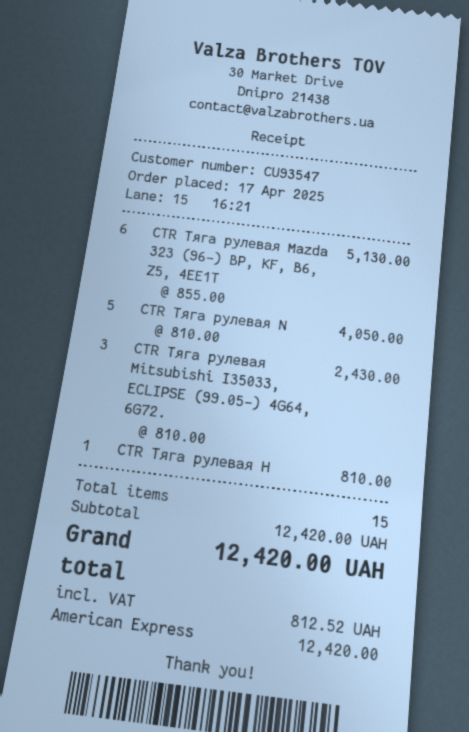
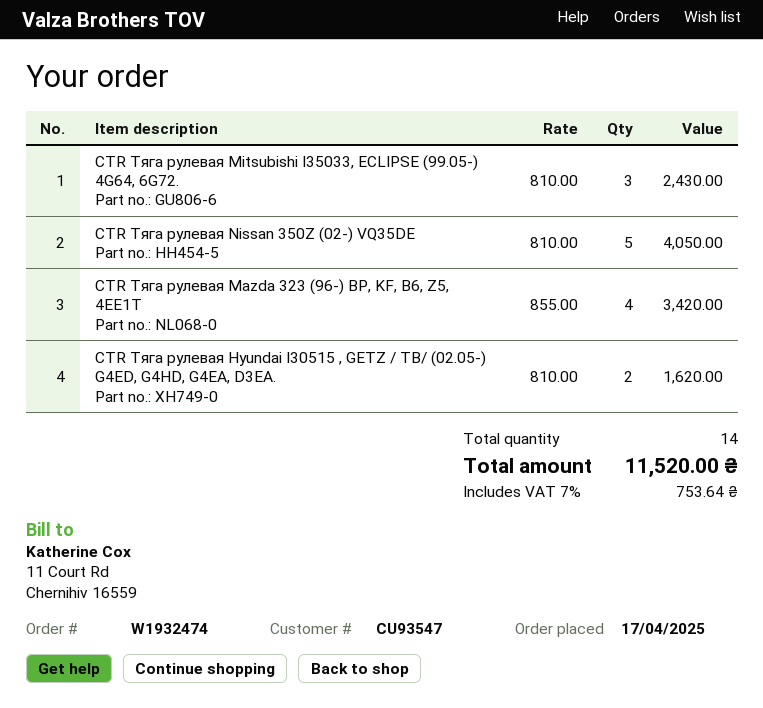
CTR Тяга рулевая Mazda 323 (96-) BP, KF, B6, Z5, 4EE1T: 6 x 855.00 = 5130.00 -> 4 x 855.00 = 3420.00
CTR Тяга рулевая H: 1 x 810.00 = 810.00 -> 2 x 810.00 = 1620.00
total quantity: 15 -> 14
tax: 812.52 -> 753.64
total: 12420.00 -> 11520.00

